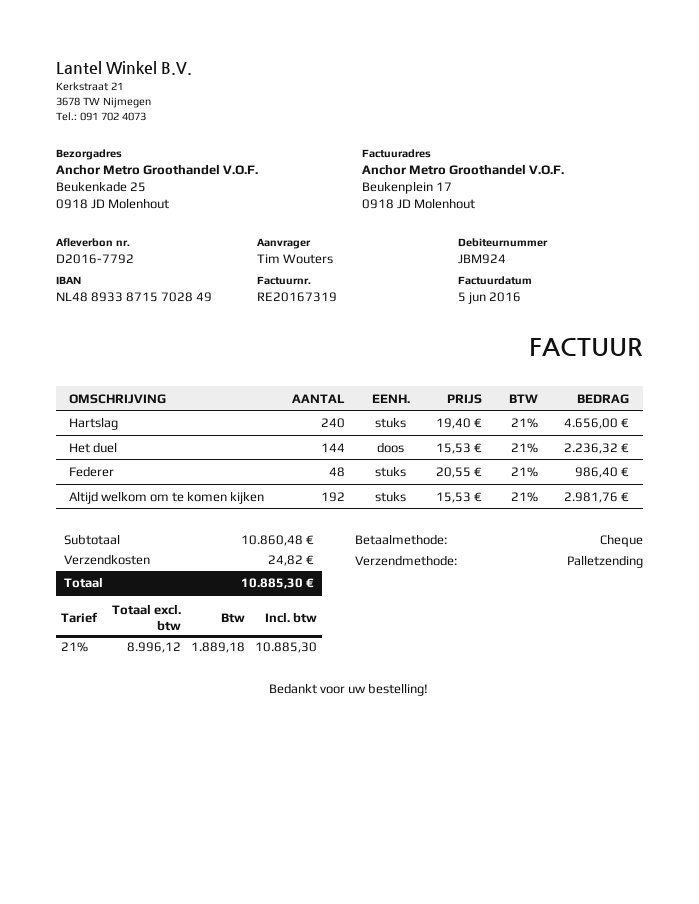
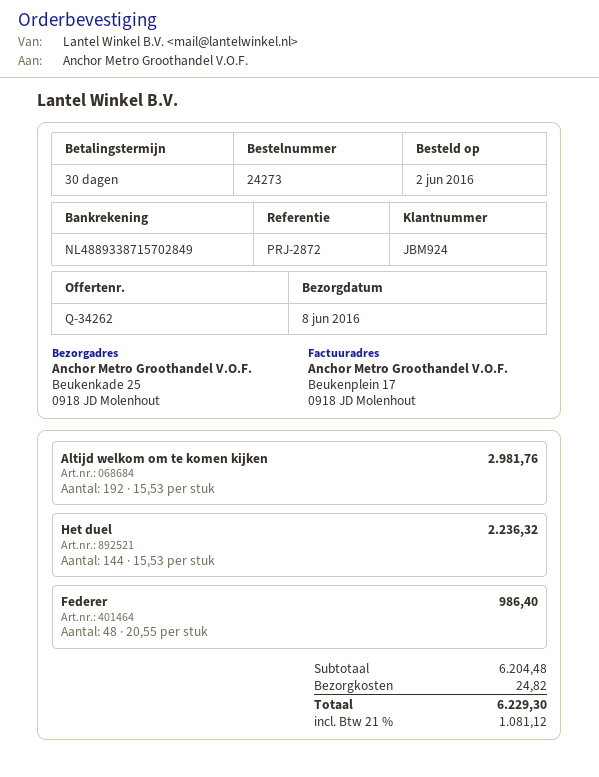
Hartslag: 240 x 19.40 = 4656.00 -> none
subtotal: 10860.48 -> 6204.48
tax: 21% = 1889.18 -> 21% = 1081.12
total: 10885.30 -> 6229.30

